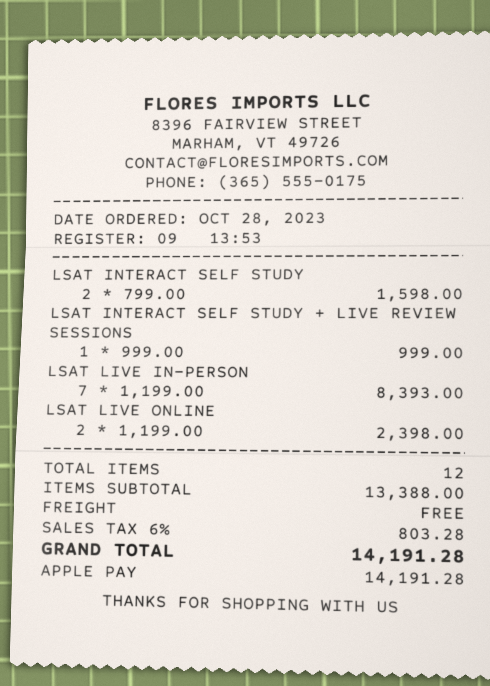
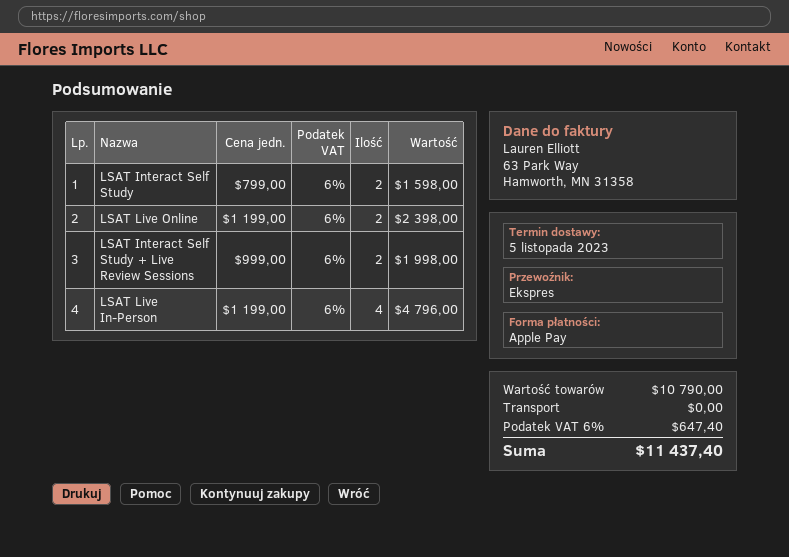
LSAT INTERACT SELF STUDY + LIVE REVIEW SESSIONS: 1 x 999.00 = 999.00 -> 2 x 999.00 = 1998.00
LSAT LIVE IN-PERSON: 7 x 1199.00 = 8393.00 -> 4 x 1199.00 = 4796.00
subtotal: 13388.00 -> 10790.00
tax: 6% = 803.28 -> 6% = 647.40
total: 14191.28 -> 11437.40

